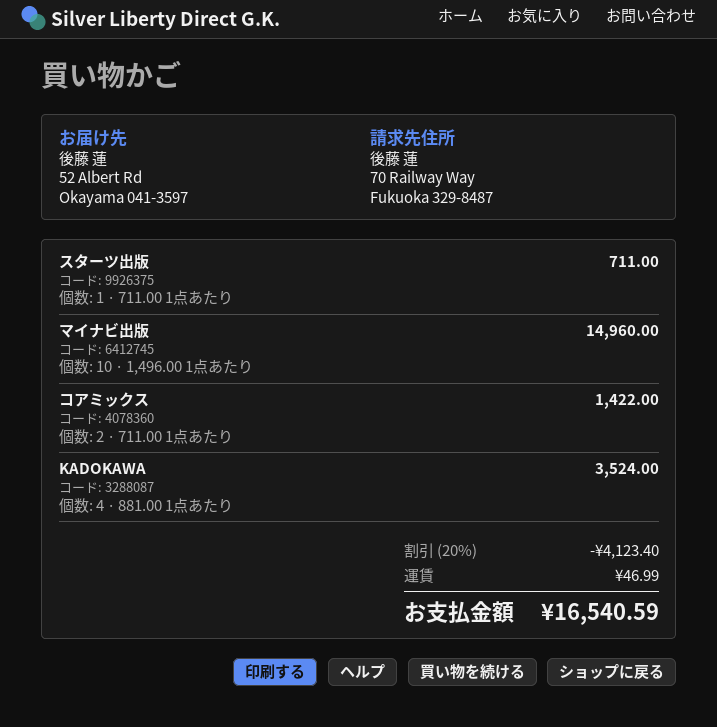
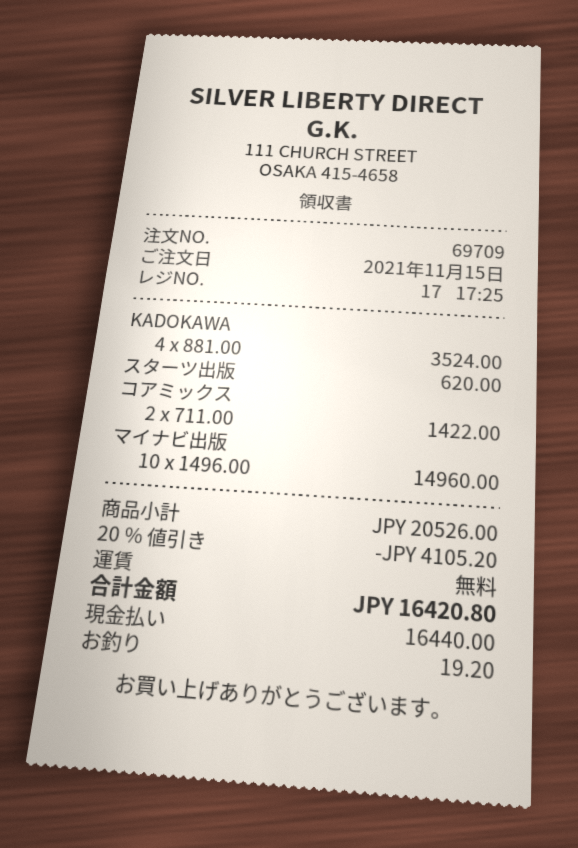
スターツ出版: 1 x 711.00 = 711.00 -> 1 x 620.00 = 620.00
discount: 20% = 4123.40 -> 20% = 4105.20
shipping: 46.99 -> 0.00
total: 16540.59 -> 16420.80

